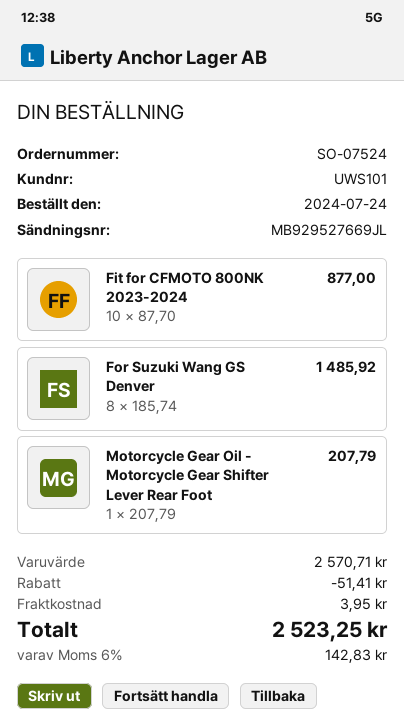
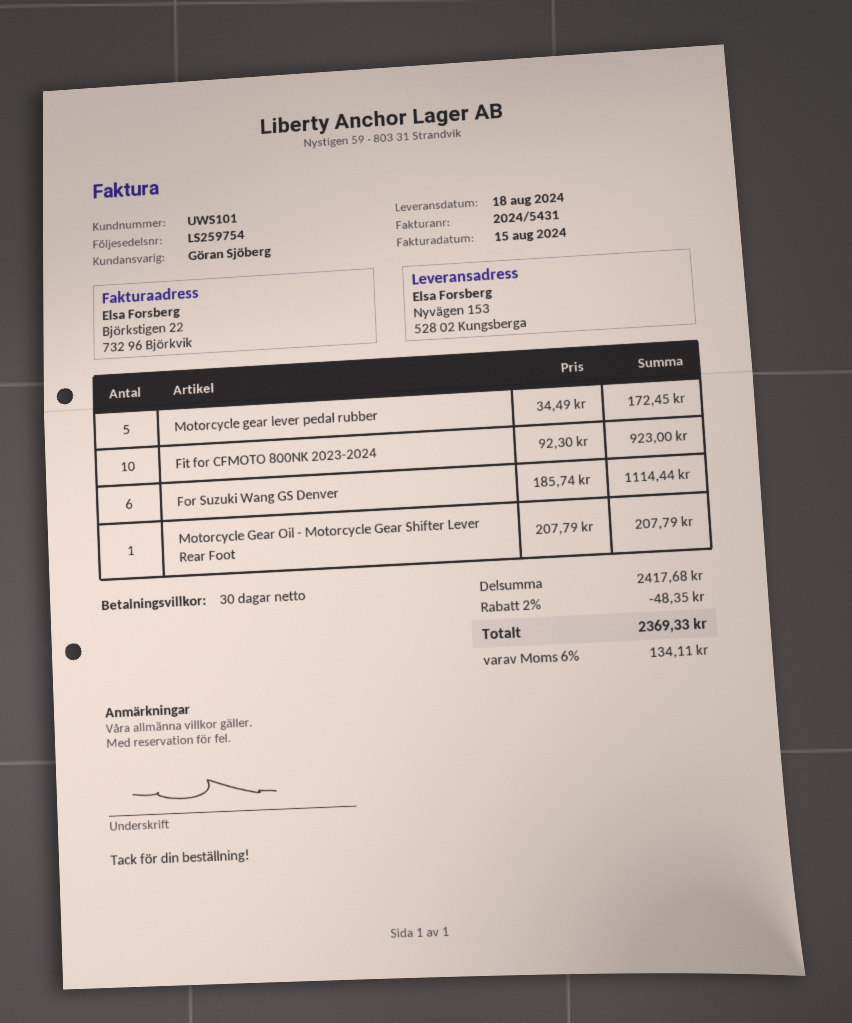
Fit for CFMOTO 800NK 2023-2024: 10 x 87.70 = 877.00 -> 10 x 92.30 = 923.00
For Suzuki Wang GS Denver: 8 x 185.74 = 1485.92 -> 6 x 185.74 = 1114.44
Motorcycle gear lever pedal rubber: none -> 5 x 34.49 = 172.45
subtotal: 2570.71 -> 2417.68
discount: 51.41 -> 48.35
shipping: 3.95 -> none
tax: 6% = 142.83 -> 6% = 134.11
total: 2523.25 -> 2369.33

